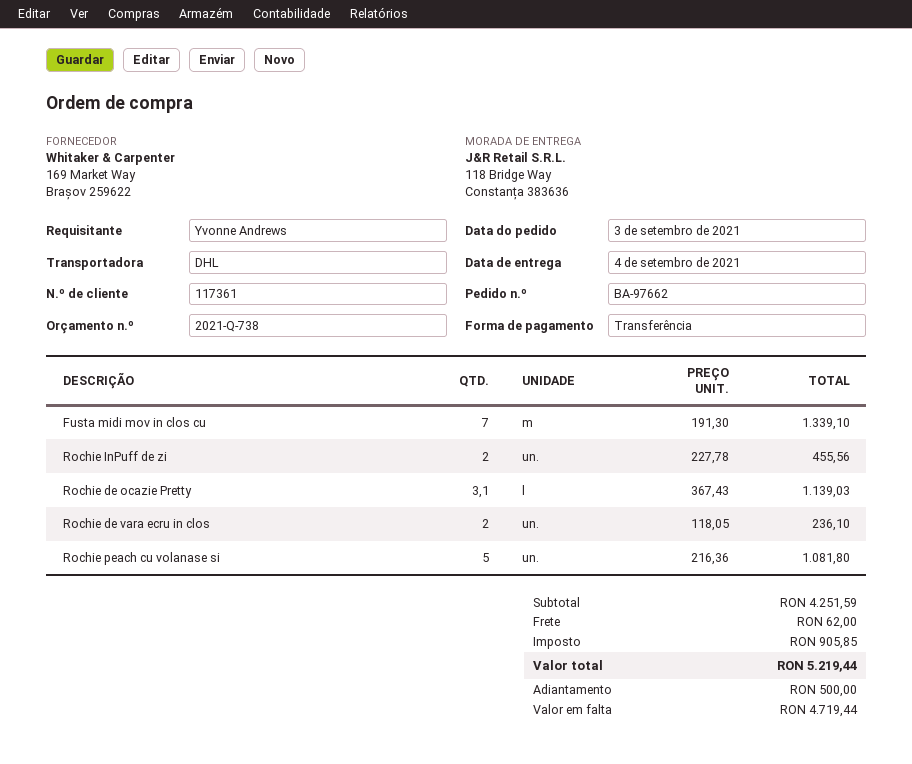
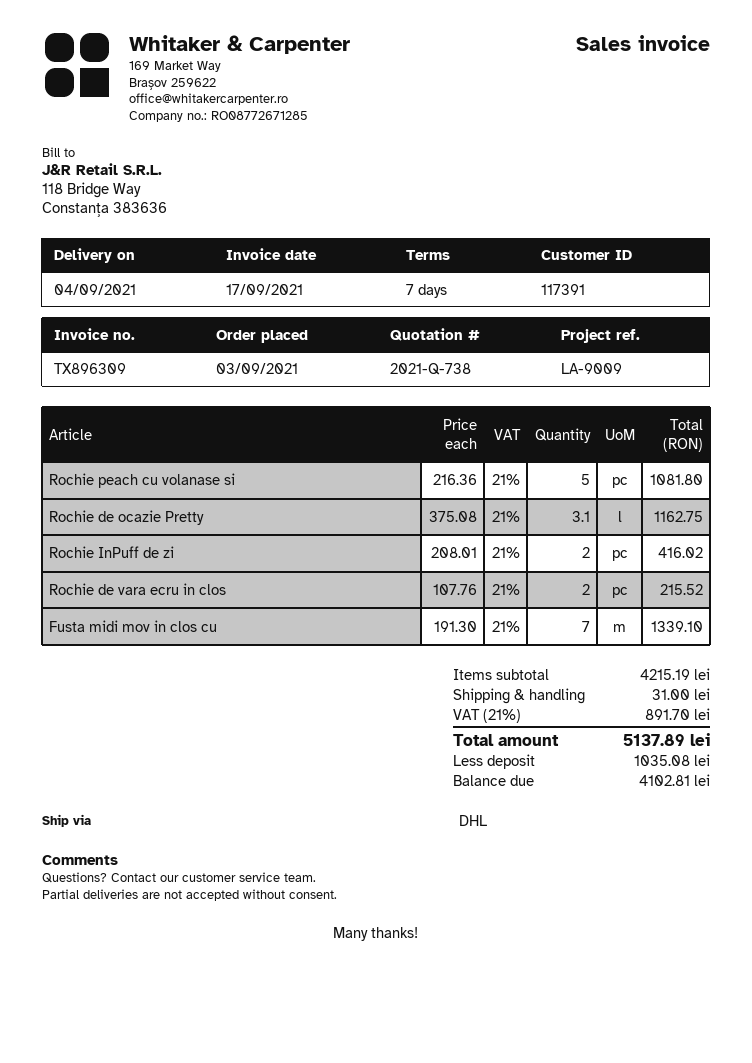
customer number: 117361 -> 117391
Rochie InPuff de zi: 2 x 227.78 = 455.56 -> 2 x 208.01 = 416.02
Rochie de ocazie Pretty: 3.1 x 367.43 = 1139.03 -> 3.1 x 375.08 = 1162.75
Rochie de vara ecru in clos: 2 x 118.05 = 236.10 -> 2 x 107.76 = 215.52
subtotal: 4251.59 -> 4215.19
shipping: 62.00 -> 31.00
tax: 905.85 -> 891.70
total: 5219.44 -> 5137.89
deposit: 500.00 -> 1035.08
balance: 4719.44 -> 4102.81

